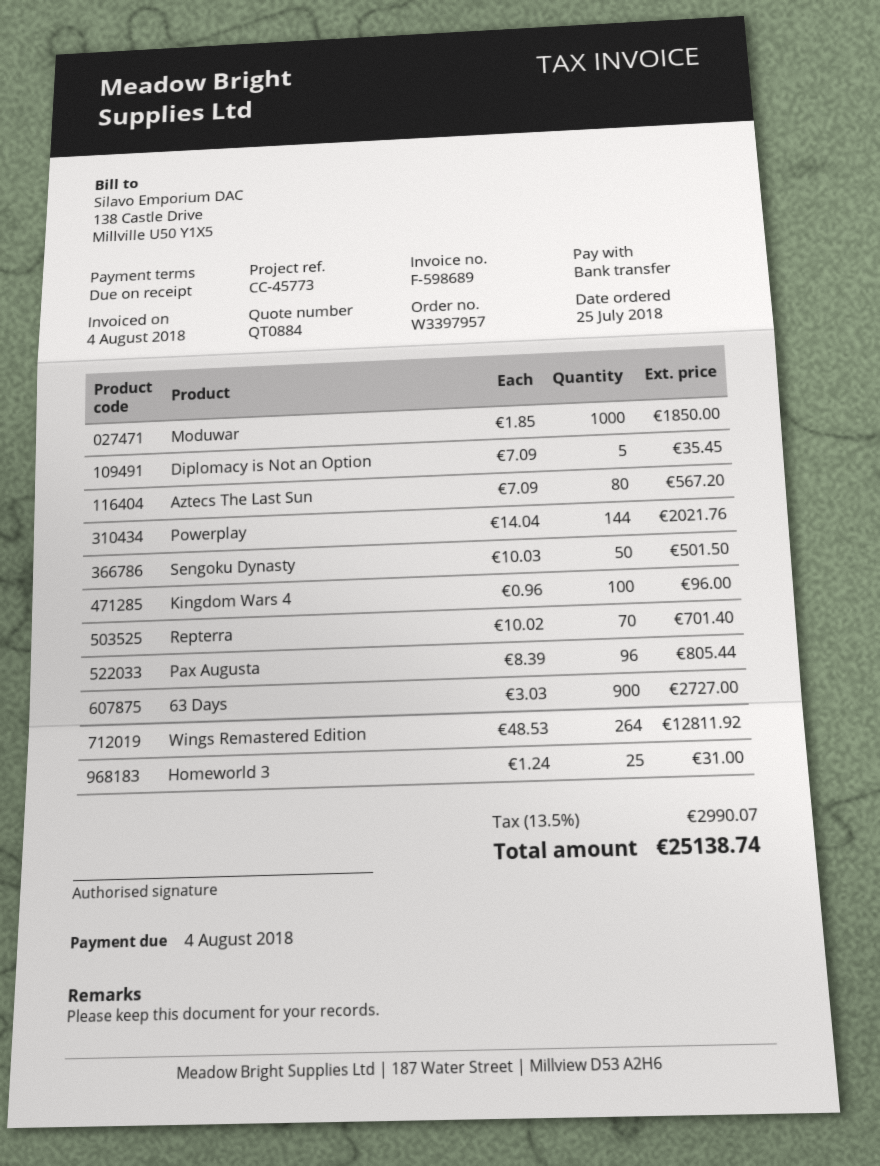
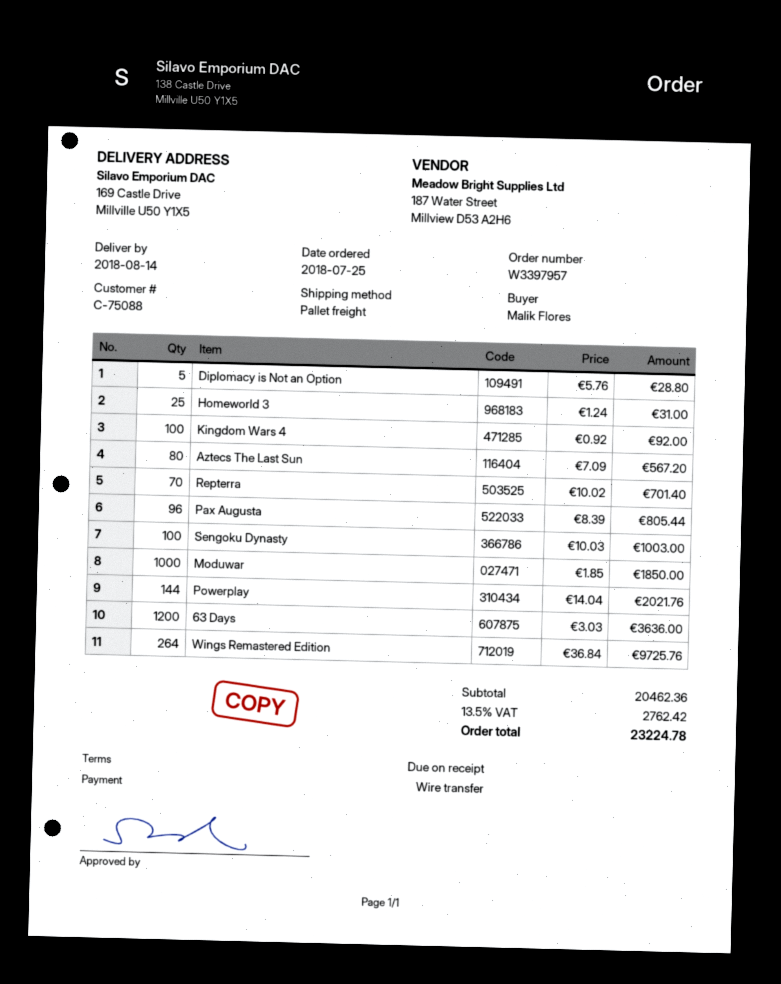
Diplomacy is Not an Option: 5 x 7.09 = 35.45 -> 5 x 5.76 = 28.80
Sengoku Dynasty: 50 x 10.03 = 501.50 -> 100 x 10.03 = 1003.00
Kingdom Wars 4: 100 x 0.96 = 96.00 -> 100 x 0.92 = 92.00
63 Days: 900 x 3.03 = 2727.00 -> 1200 x 3.03 = 3636.00
Wings Remastered Edition: 264 x 48.53 = 12811.92 -> 264 x 36.84 = 9725.76
tax: 13.5% = 2990.07 -> 13.5% = 2762.42
total: 25138.74 -> 23224.78

